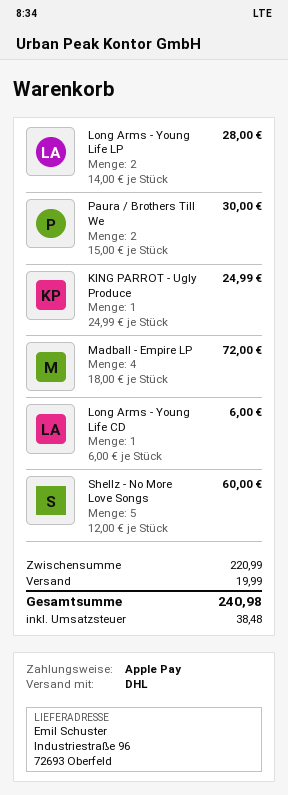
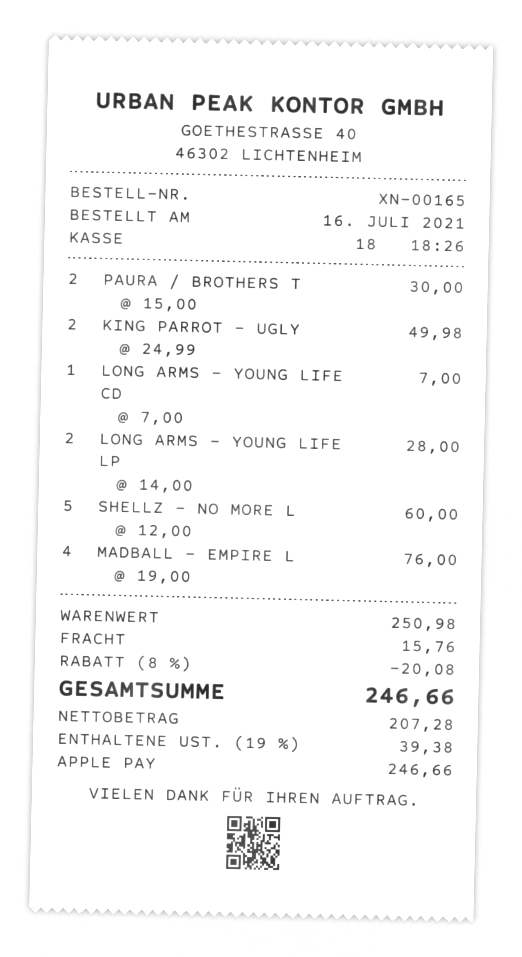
KING PARROT - Ugly Produce: 1 x 24.99 = 24.99 -> 2 x 24.99 = 49.98
Madball - Empire LP: 4 x 18.00 = 72.00 -> 4 x 19.00 = 76.00
Long Arms - Young Life CD: 1 x 6.00 = 6.00 -> 1 x 7.00 = 7.00
subtotal: 220.99 -> 250.98
discount: none -> 8% = 20.08
shipping: 19.99 -> 15.76
tax: 38.48 -> 39.38
total: 240.98 -> 246.66

